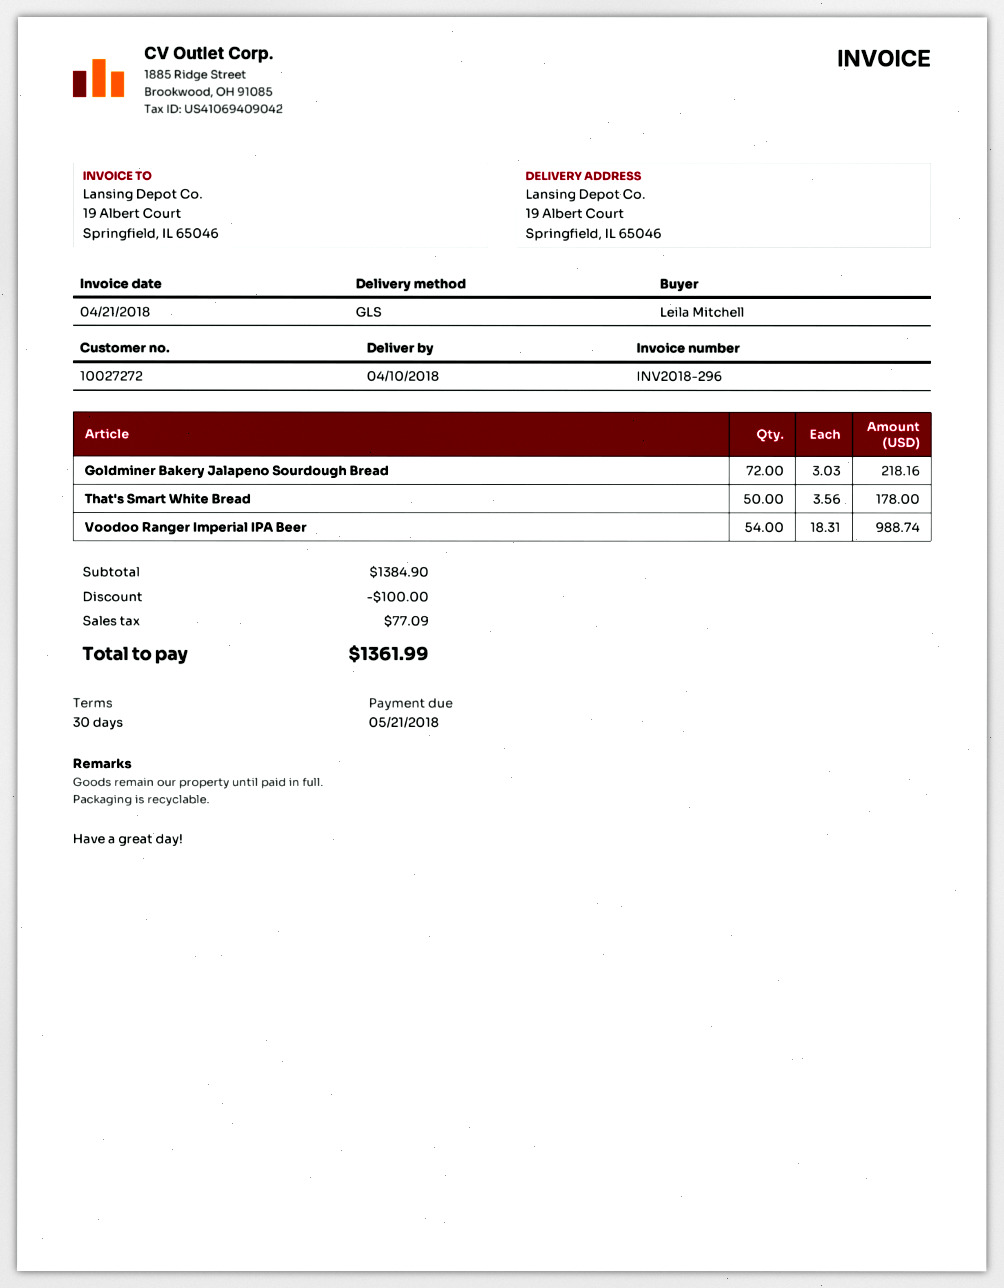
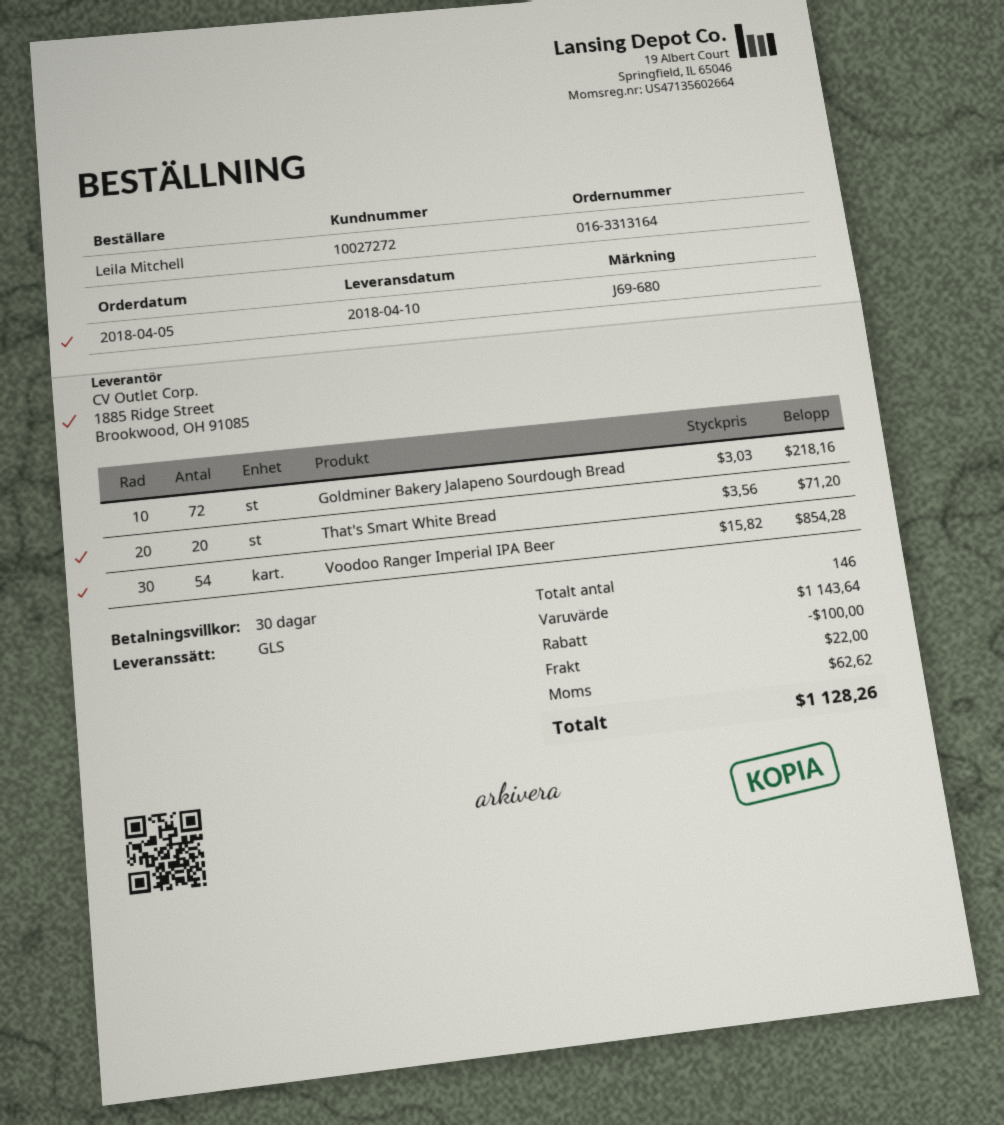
That's Smart White Bread: 50 x 3.56 = 178.00 -> 20 x 3.56 = 71.20
Voodoo Ranger Imperial IPA Beer: 54 x 18.31 = 988.74 -> 54 x 15.82 = 854.28
subtotal: 1384.90 -> 1143.64
shipping: none -> 22.00
tax: 77.09 -> 62.62
total: 1361.99 -> 1128.26

